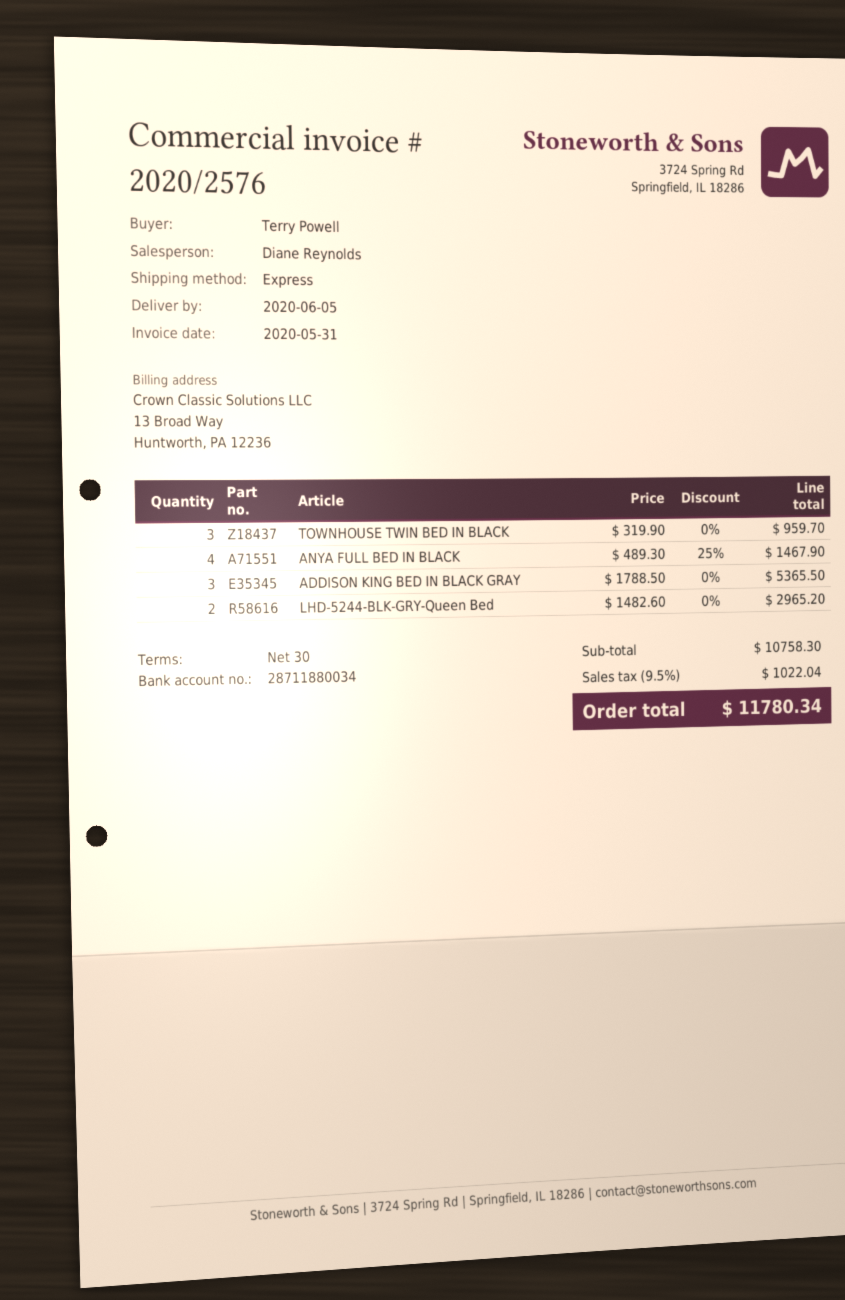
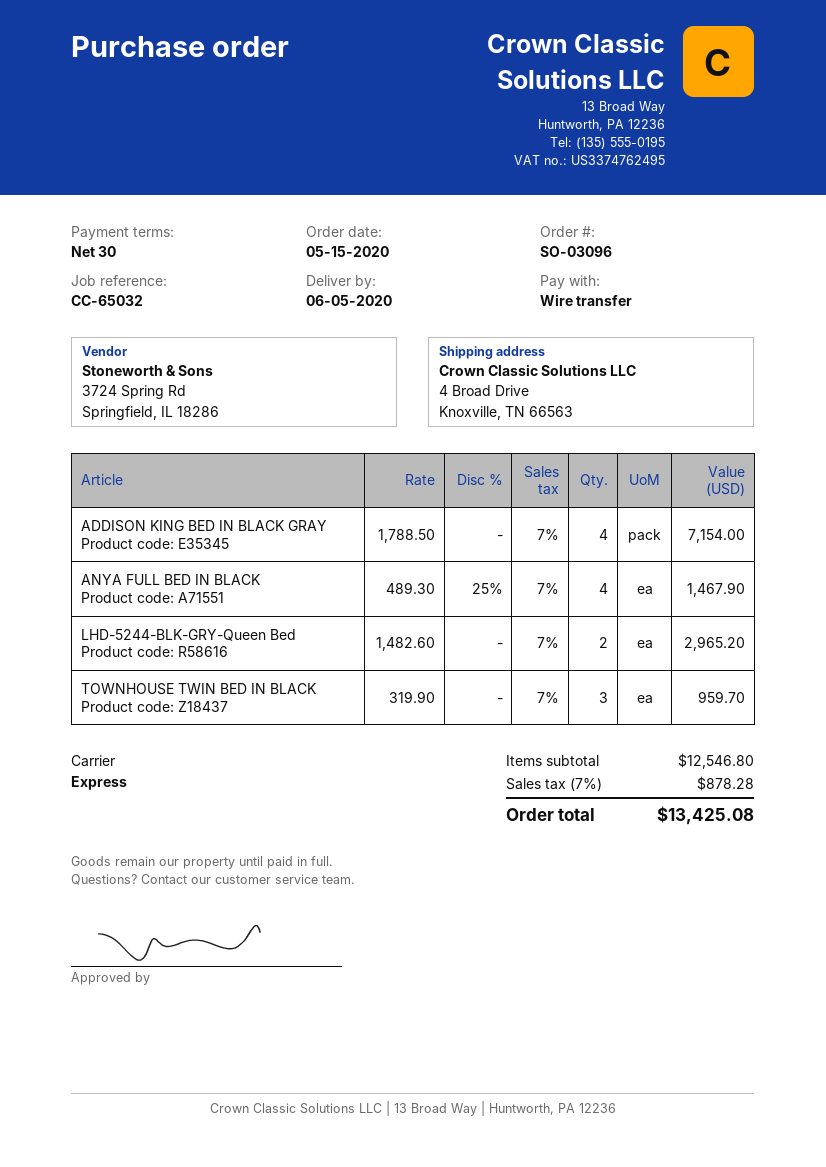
ADDISON KING BED IN BLACK GRAY: 3 x 1788.50 = 5365.50 -> 4 x 1788.50 = 7154.00
subtotal: 10758.30 -> 12546.80
tax: 9.5% = 1022.04 -> 7% = 878.28
total: 11780.34 -> 13425.08

